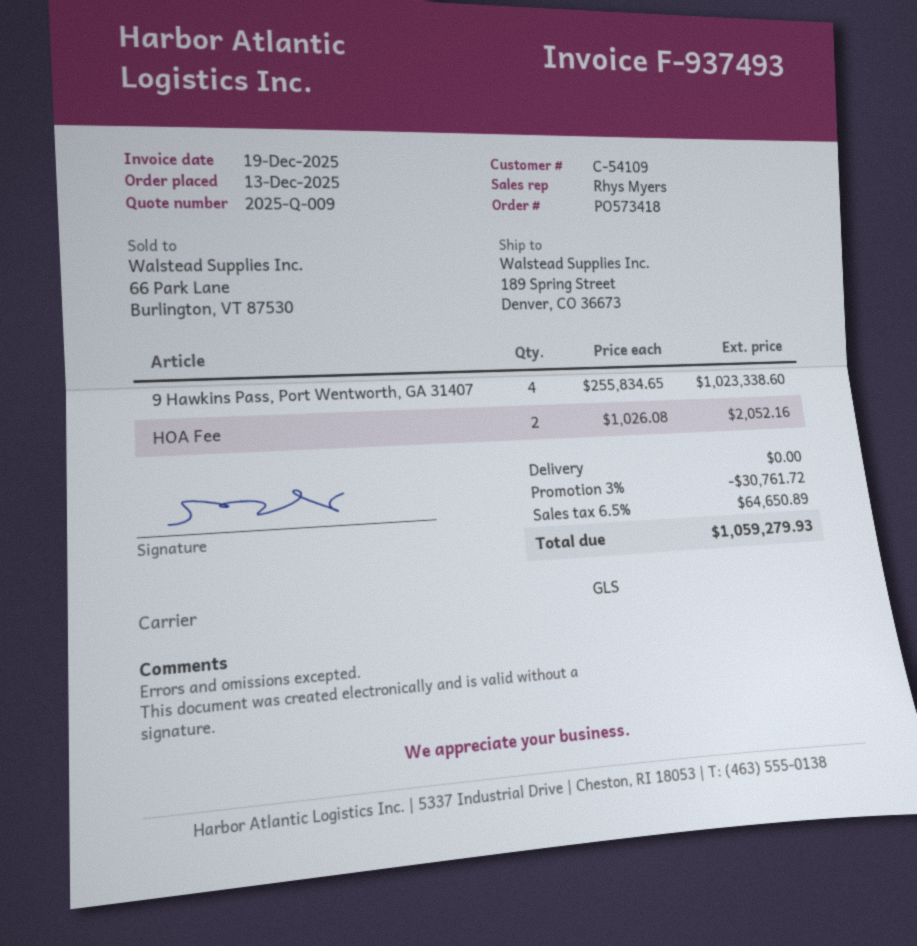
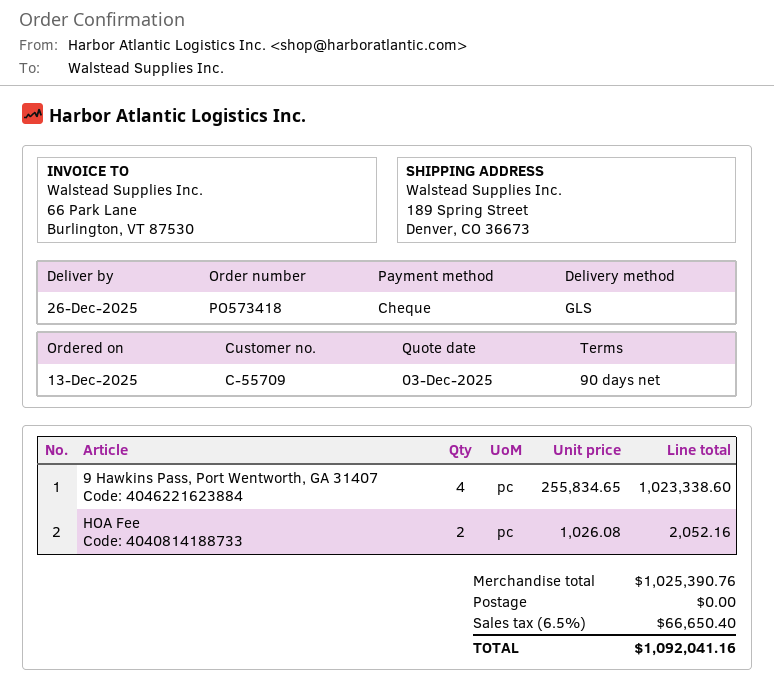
customer number: C-54109 -> C-55709
discount: 3% = 30761.72 -> none
tax: 6.5% = 64650.89 -> 6.5% = 66650.40
total: 1059279.93 -> 1092041.16

